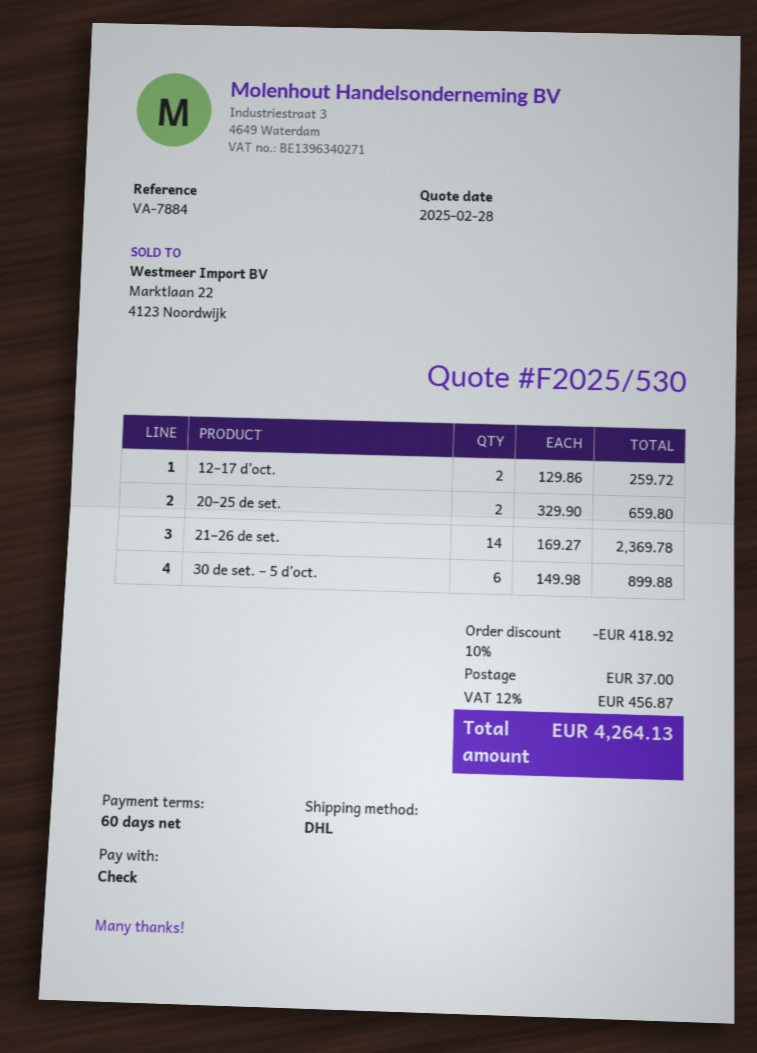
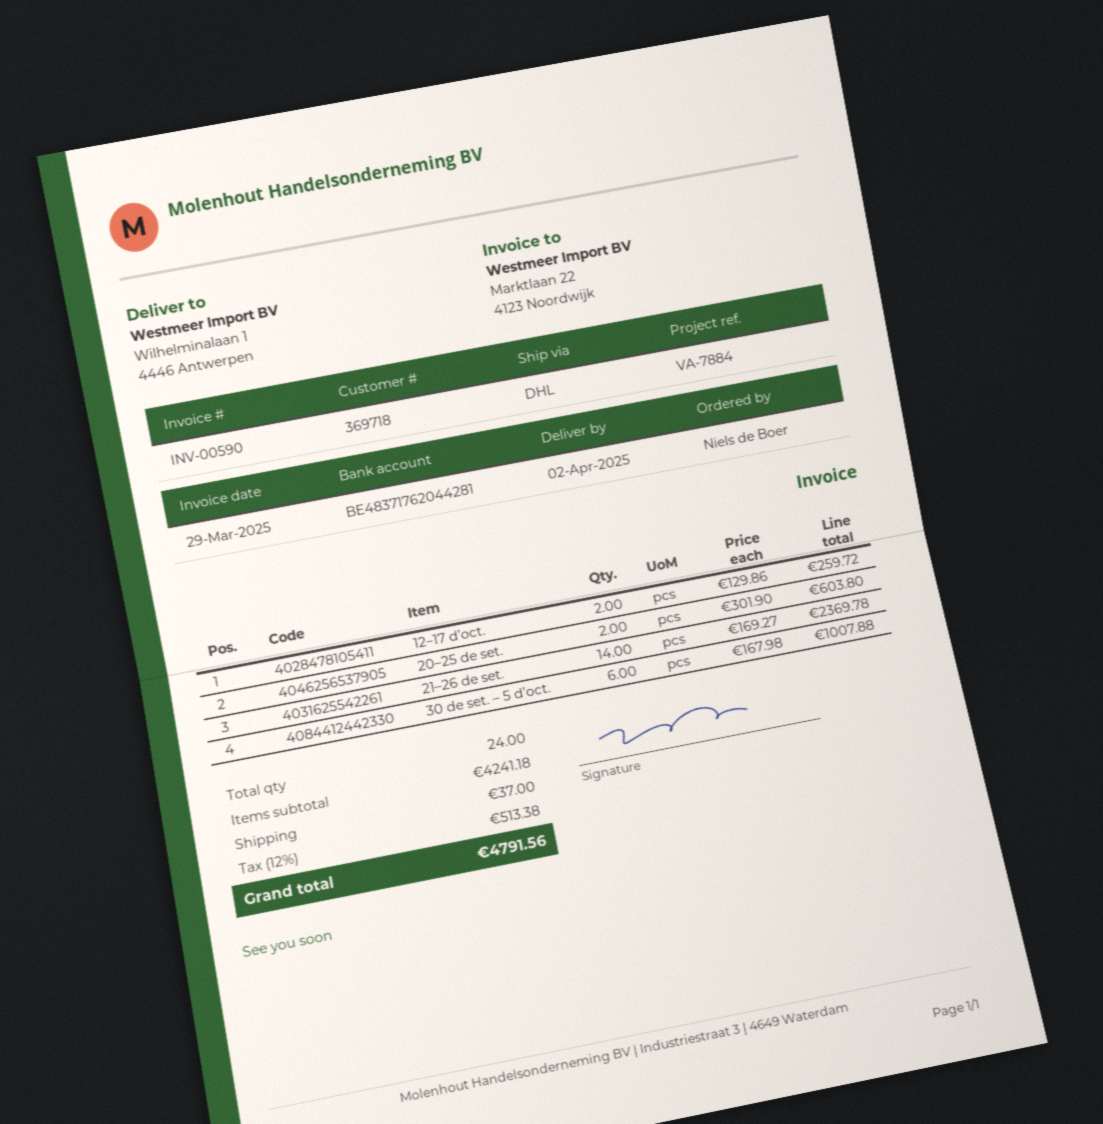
20–25 de set.: 2 x 329.90 = 659.80 -> 2 x 301.90 = 603.80
30 de set. – 5 d’oct.: 6 x 149.98 = 899.88 -> 6 x 167.98 = 1007.88
discount: 10% = 418.92 -> none
tax: 12% = 456.87 -> 12% = 513.38
total: 4264.13 -> 4791.56

